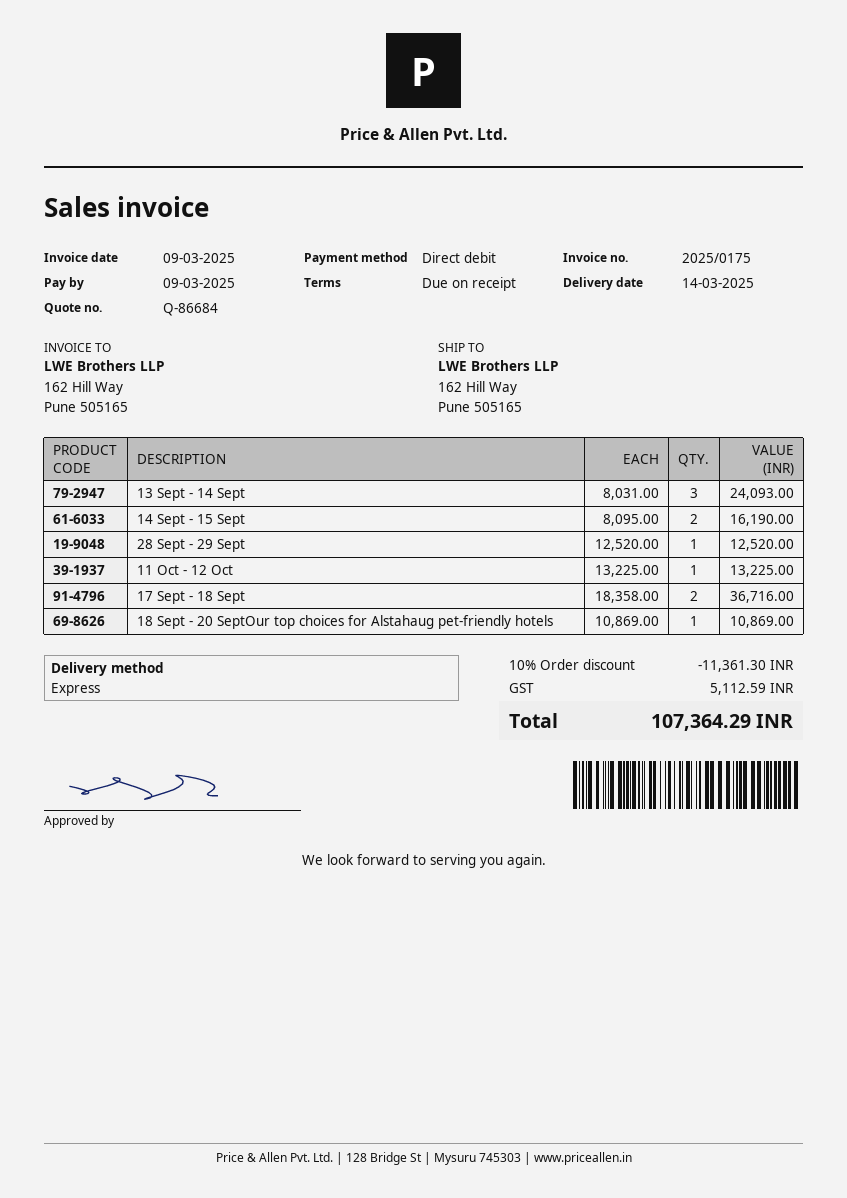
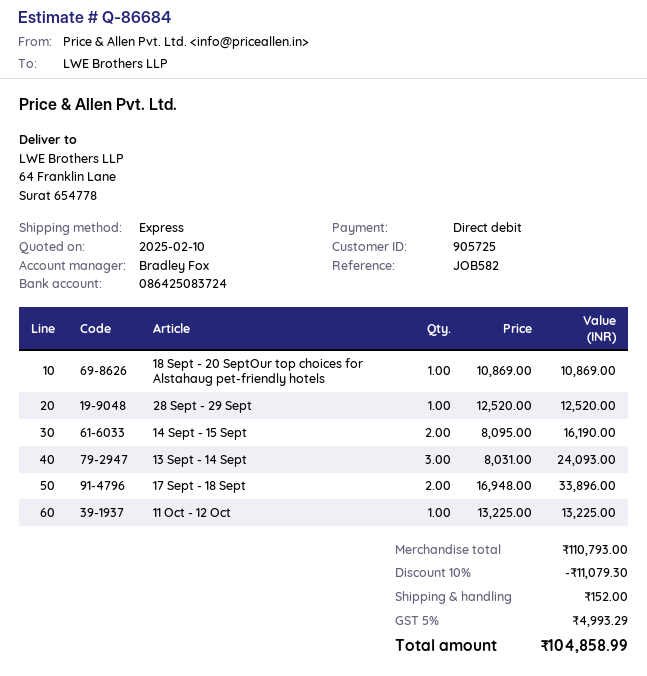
ship to: 162 Hill Way, Pune 505165 -> 64 Franklin Lane, Surat 654778
17 Sept - 18 Sept: 2 x 18358.00 = 36716.00 -> 2 x 16948.00 = 33896.00
discount: 10% = 11361.30 -> 10% = 11079.30
shipping: none -> 152.00
tax: 5112.59 -> 4993.29
total: 107364.29 -> 104858.99

